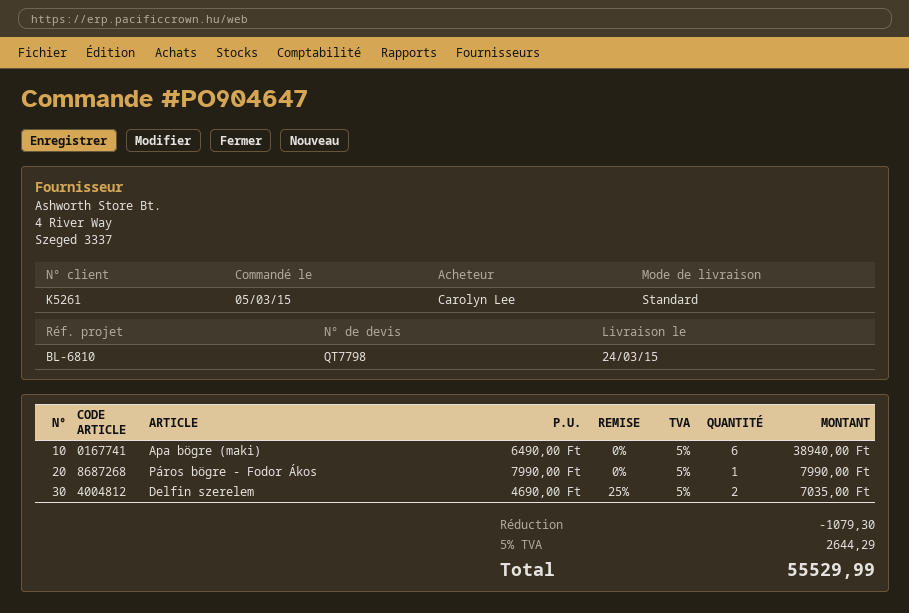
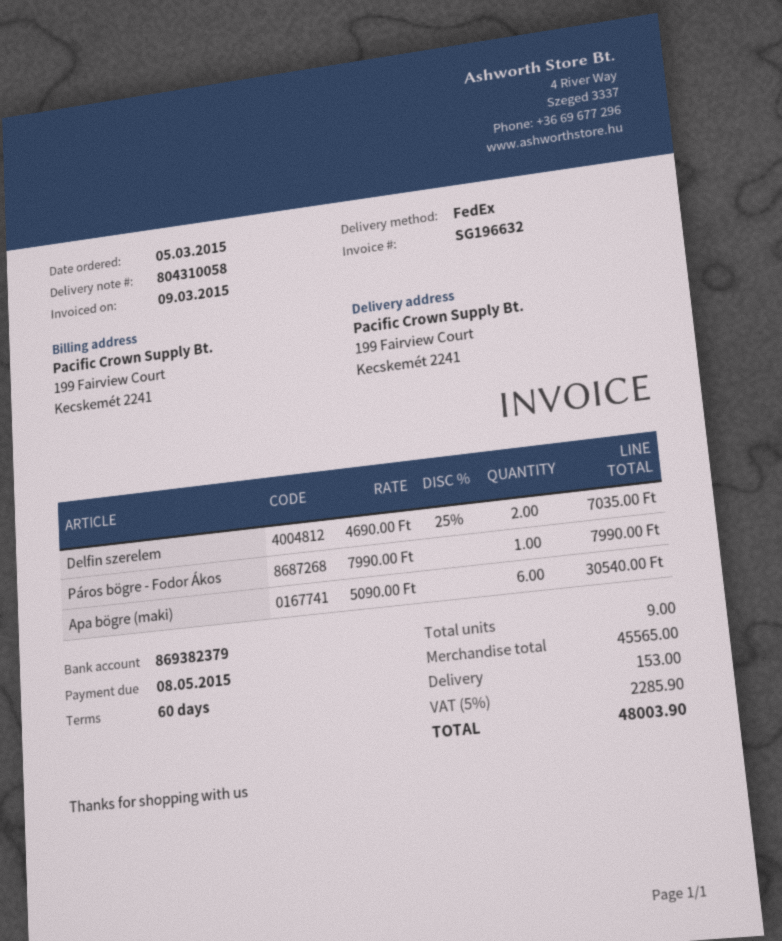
shipping method: standard -> FedEx
Apa bögre (maki): 6 x 6490.00 = 38940.00 -> 6 x 5090.00 = 30540.00
discount: 1079.30 -> none
shipping: none -> 153.00
tax: 5% = 2644.29 -> 5% = 2285.90
total: 55529.99 -> 48003.90

